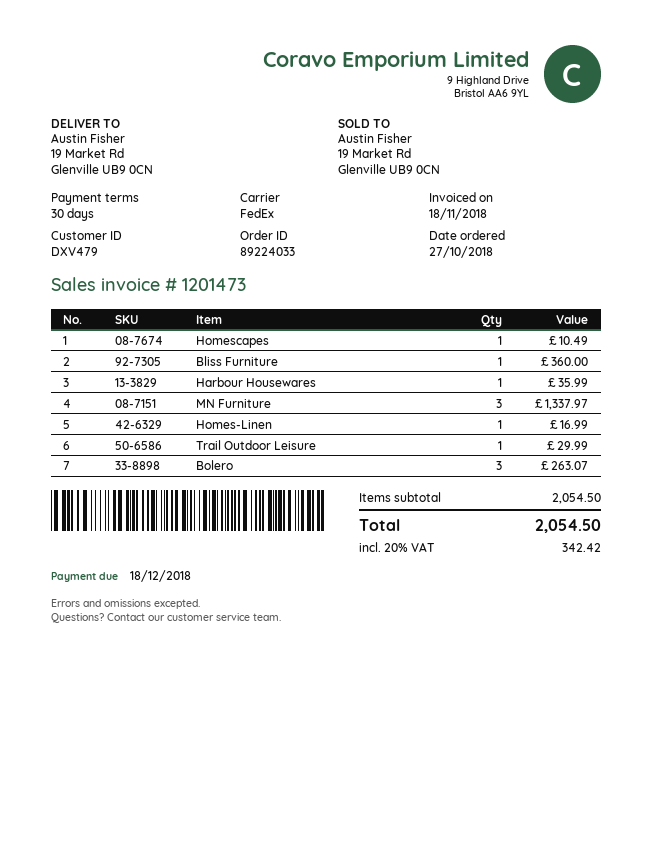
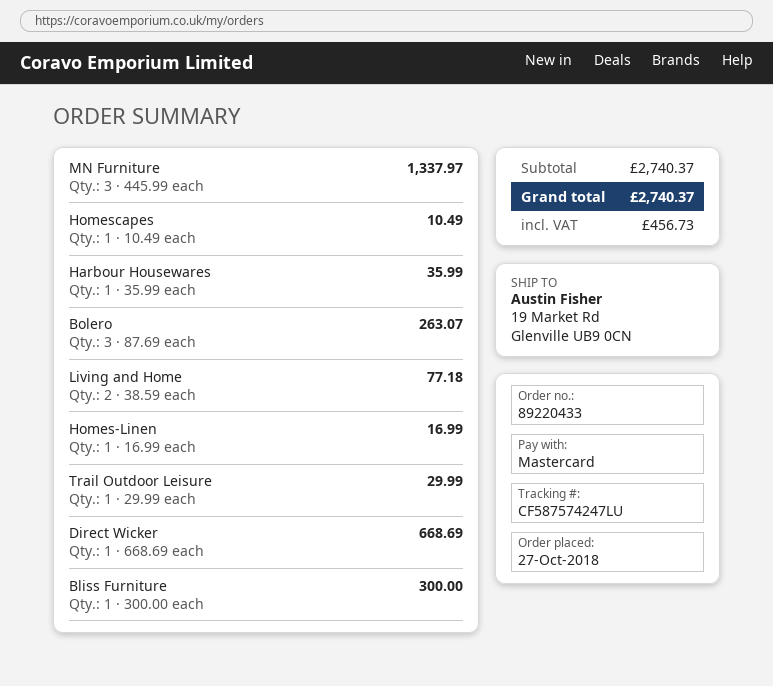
order number: 89224033 -> 89220433
Bliss Furniture: 1 for 360.00 -> 1 for 300.00
Living and Home: none -> 2 for 77.18
Direct Wicker: none -> 1 for 668.69
subtotal: 2054.50 -> 2740.37
tax: 342.42 -> 456.73
total: 2054.50 -> 2740.37

